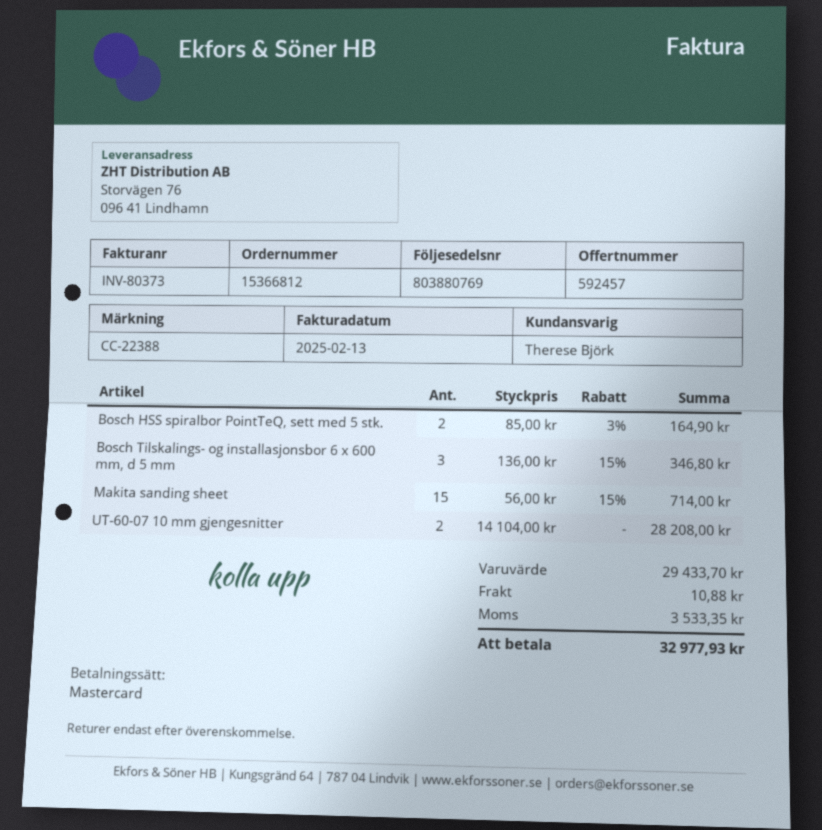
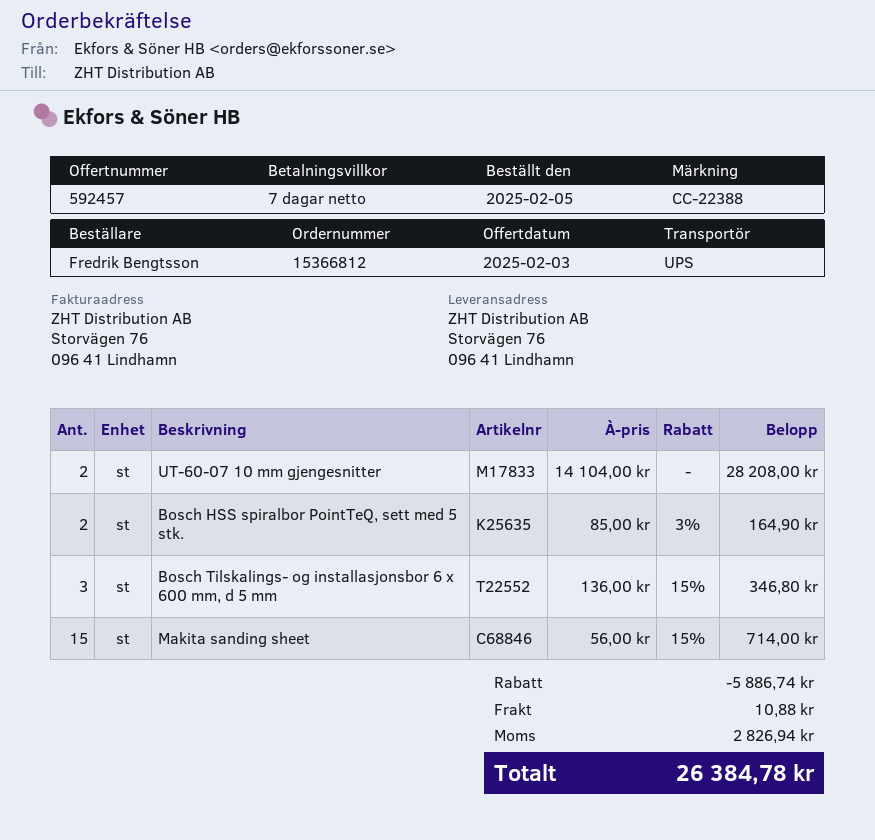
discount: none -> 5886.74
tax: 3533.35 -> 2826.94
total: 32977.93 -> 26384.78

